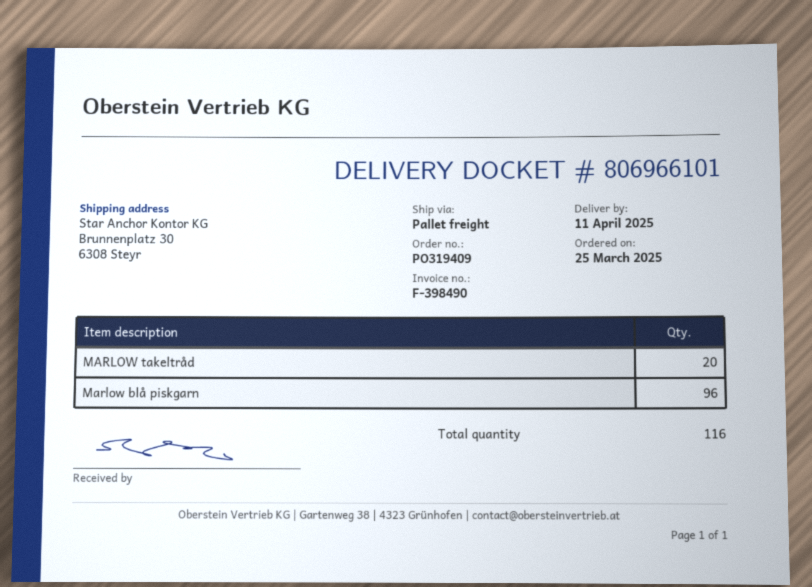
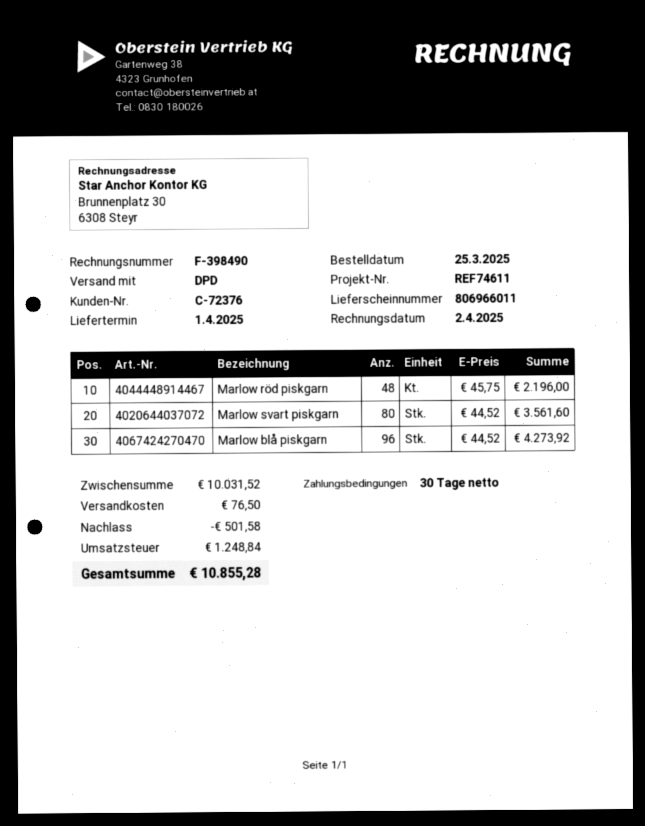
delivery note number: 806966101 -> 806966011
delivery date: 2025-04-11 -> 2025-04-01
shipping method: pallet freight -> DPD
MARLOW takeltråd: 20 -> none
Marlow röd piskgarn: none -> 48
Marlow svart piskgarn: none -> 80

